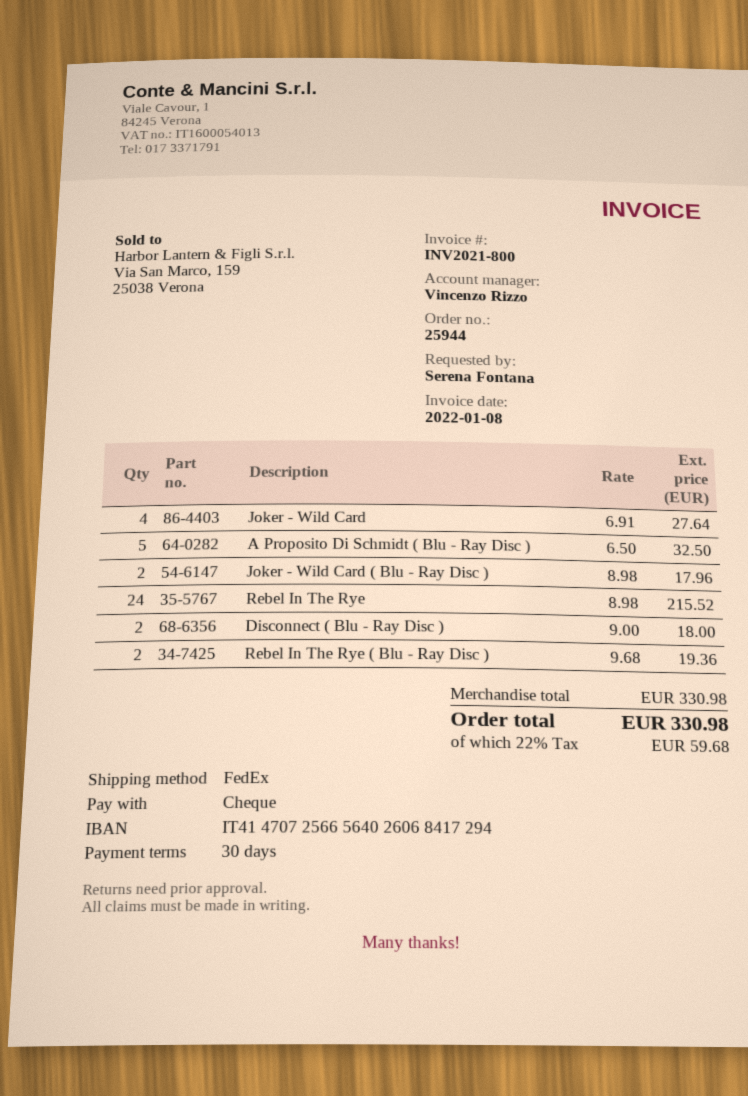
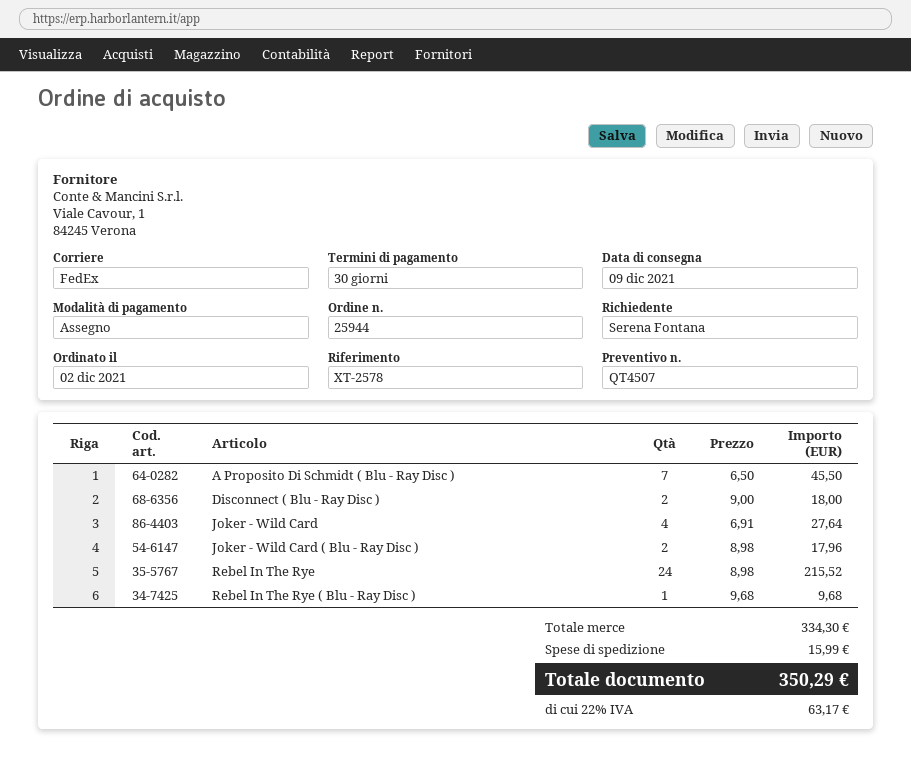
A Proposito Di Schmidt ( Blu - Ray Disc ): 5 x 6.50 = 32.50 -> 7 x 6.50 = 45.50
Rebel In The Rye ( Blu - Ray Disc ): 2 x 9.68 = 19.36 -> 1 x 9.68 = 9.68
subtotal: 330.98 -> 334.30
shipping: none -> 15.99
tax: 22% = 59.68 -> 22% = 63.17
total: 330.98 -> 350.29

